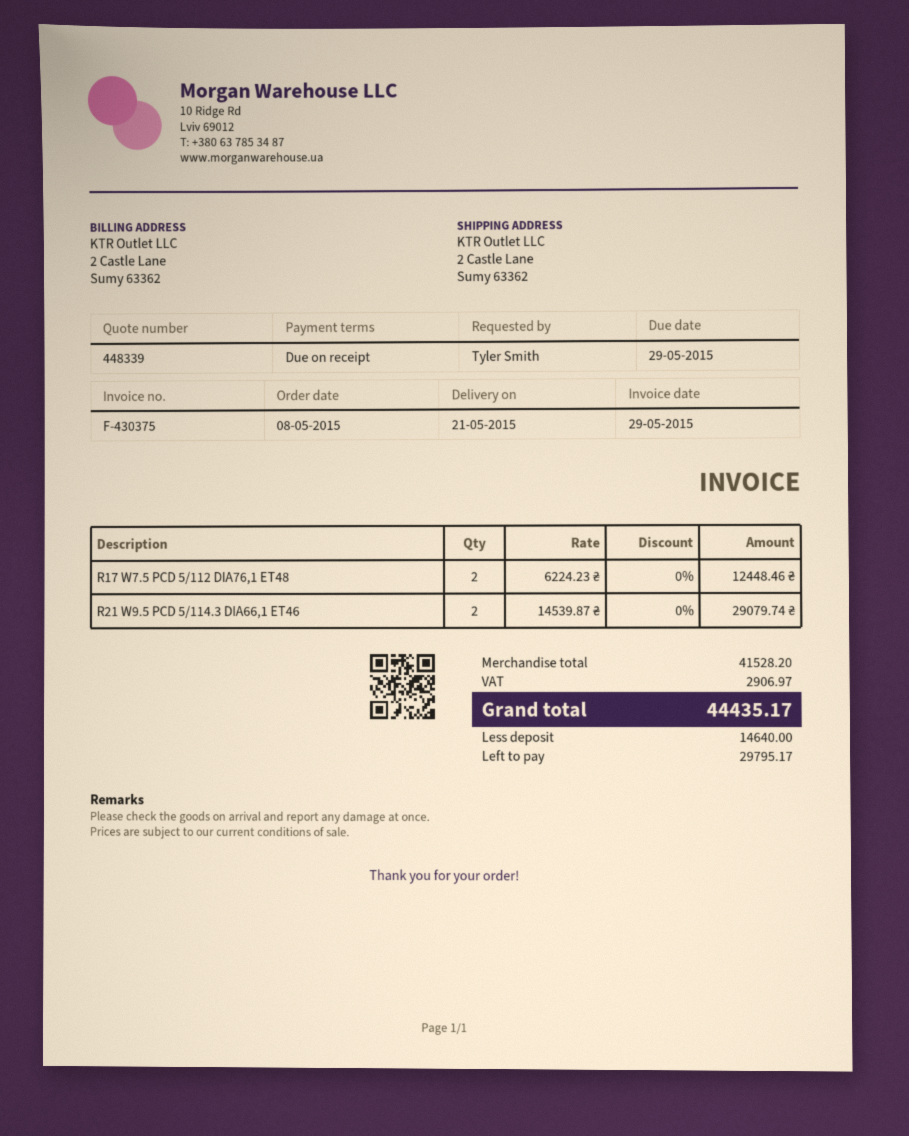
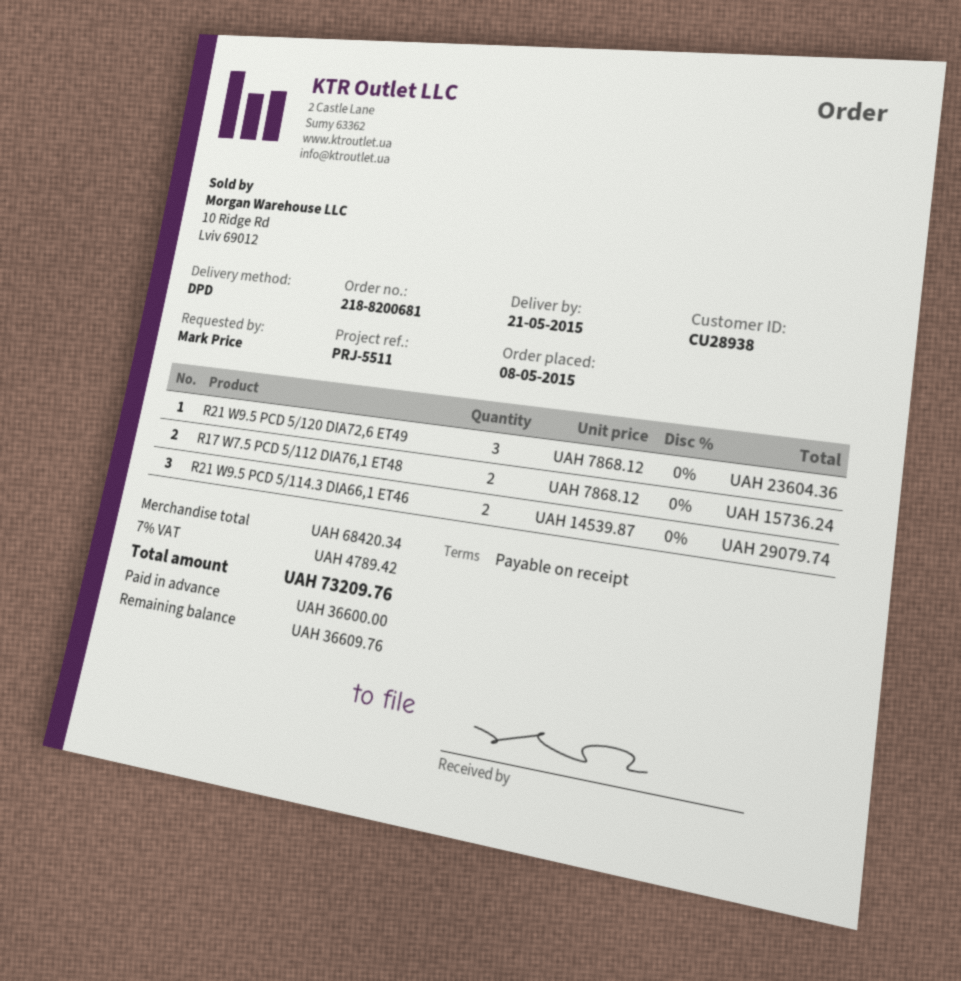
ordered by: Tyler Smith -> Mark Price
R17 W7.5 PCD 5/112 DIA76,1 ET48: 2 x 6224.23 = 12448.46 -> 2 x 7868.12 = 15736.24
R21 W9.5 PCD 5/120 DIA72,6 ET49: none -> 3 x 7868.12 = 23604.36
subtotal: 41528.20 -> 68420.34
tax: 2906.97 -> 4789.42
total: 44435.17 -> 73209.76
deposit: 14640.00 -> 36600.00
balance: 29795.17 -> 36609.76

